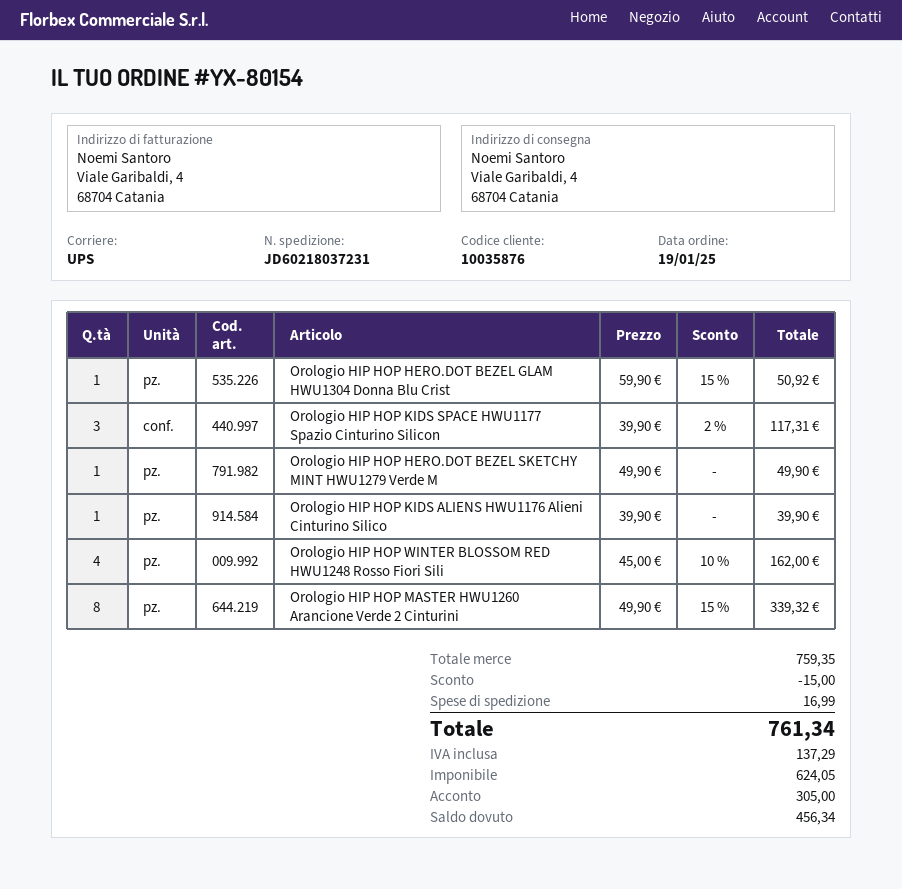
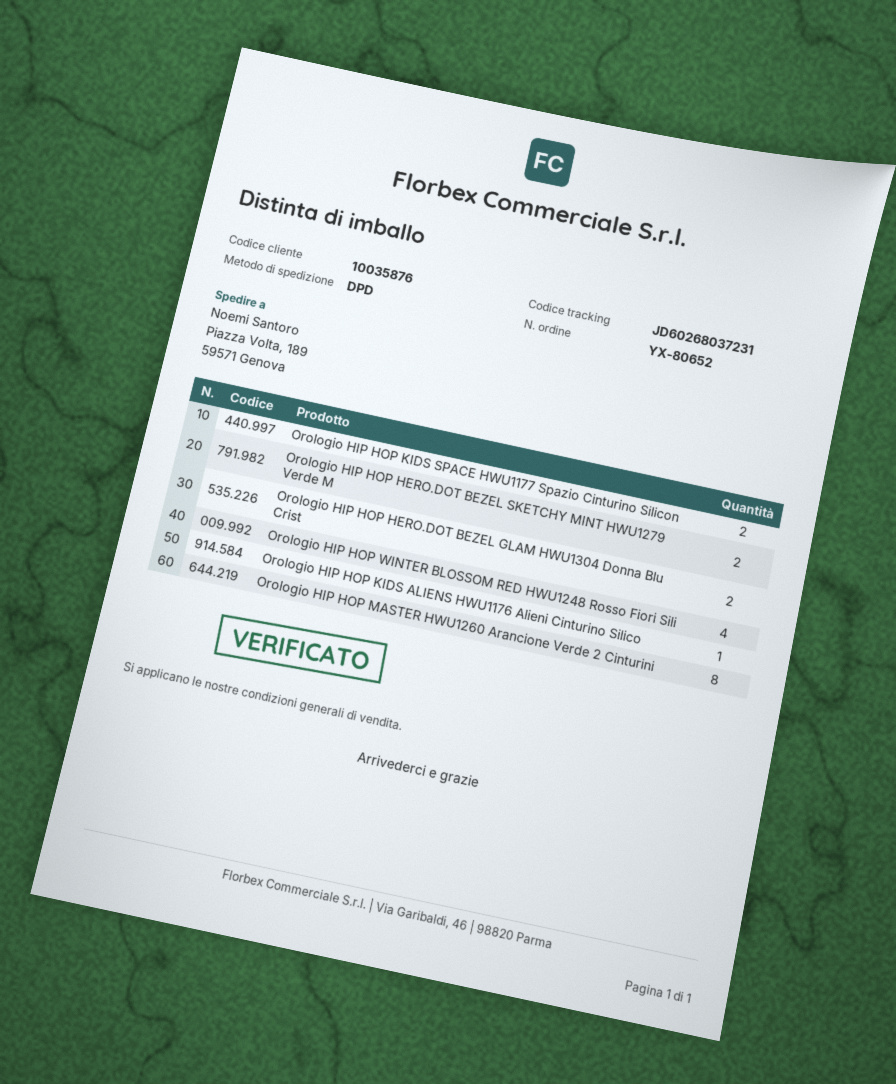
order number: YX-80154 -> YX-80652
shipping method: UPS -> DPD
tracking number: JD60218037231 -> JD60268037231
ship to: Viale Garibaldi, 4, 68704 Catania -> Piazza Volta, 189, 59571 Genova
Orologio HIP HOP HERO.DOT BEZEL GLAM HWU1304 Donna Blu Crist: 1 -> 2
Orologio HIP HOP KIDS SPACE HWU1177 Spazio Cinturino Silicon: 3 -> 2
Orologio HIP HOP HERO.DOT BEZEL SKETCHY MINT HWU1279 Verde M: 1 -> 2

